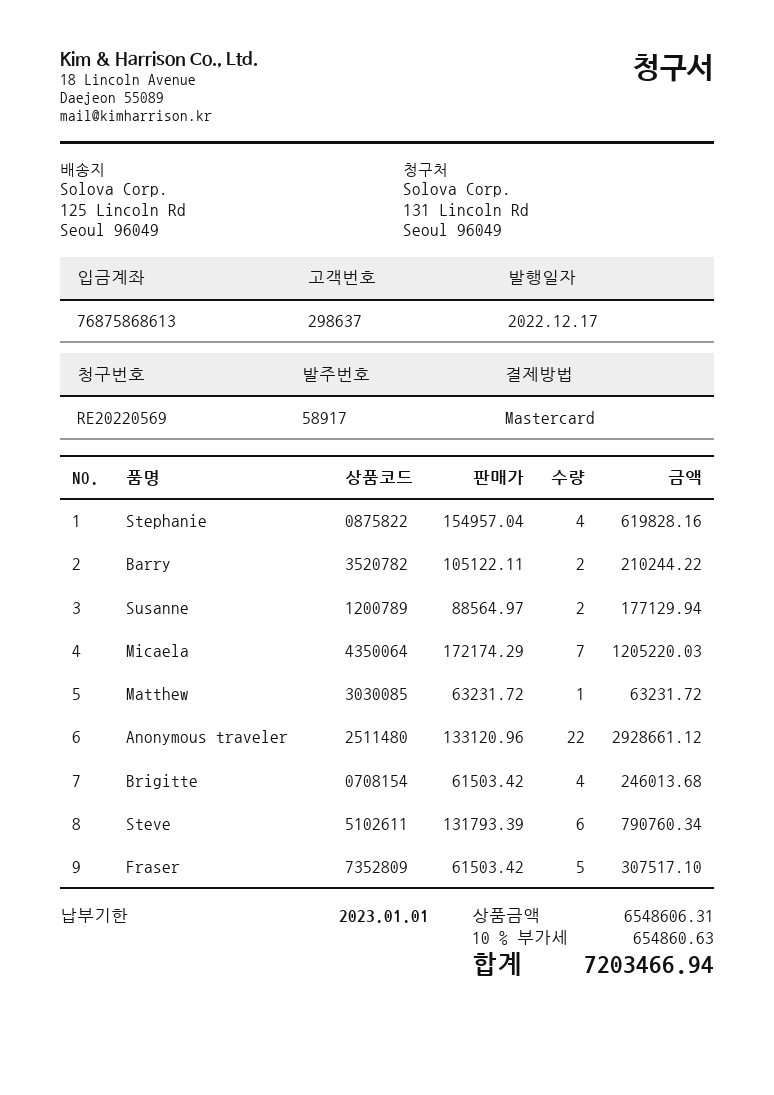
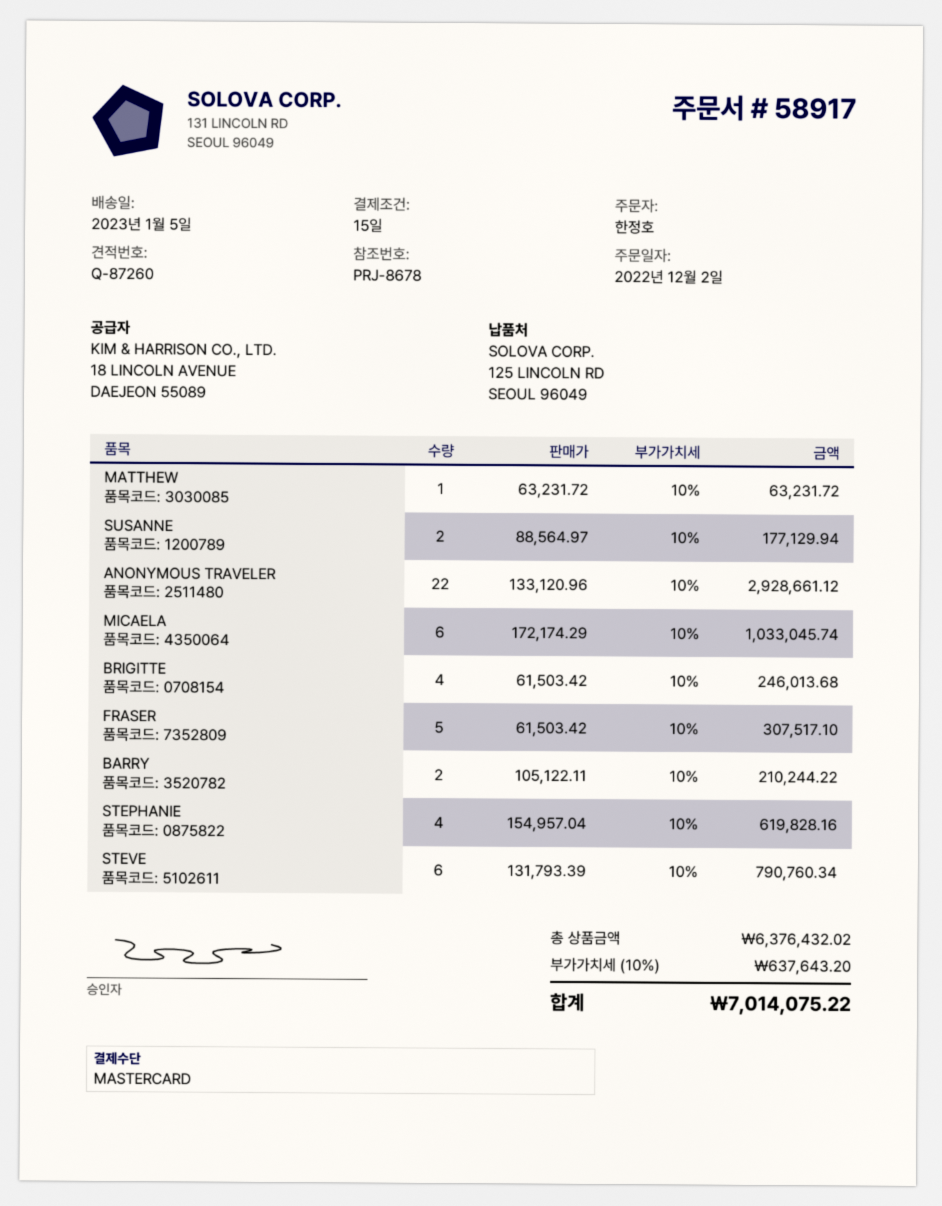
Micaela: 7 x 172174.29 = 1205220.03 -> 6 x 172174.29 = 1033045.74
subtotal: 6548606.31 -> 6376432.02
tax: 10% = 654860.63 -> 10% = 637643.20
total: 7203466.94 -> 7014075.22

